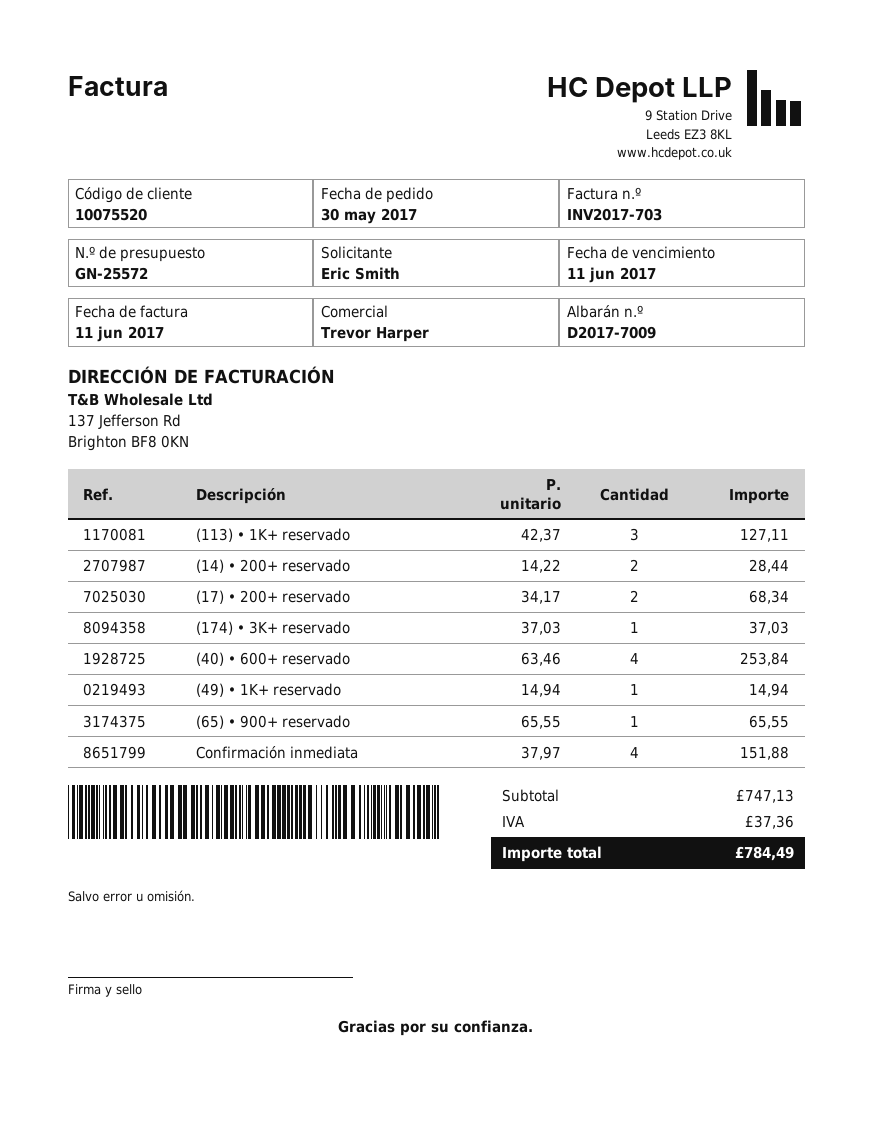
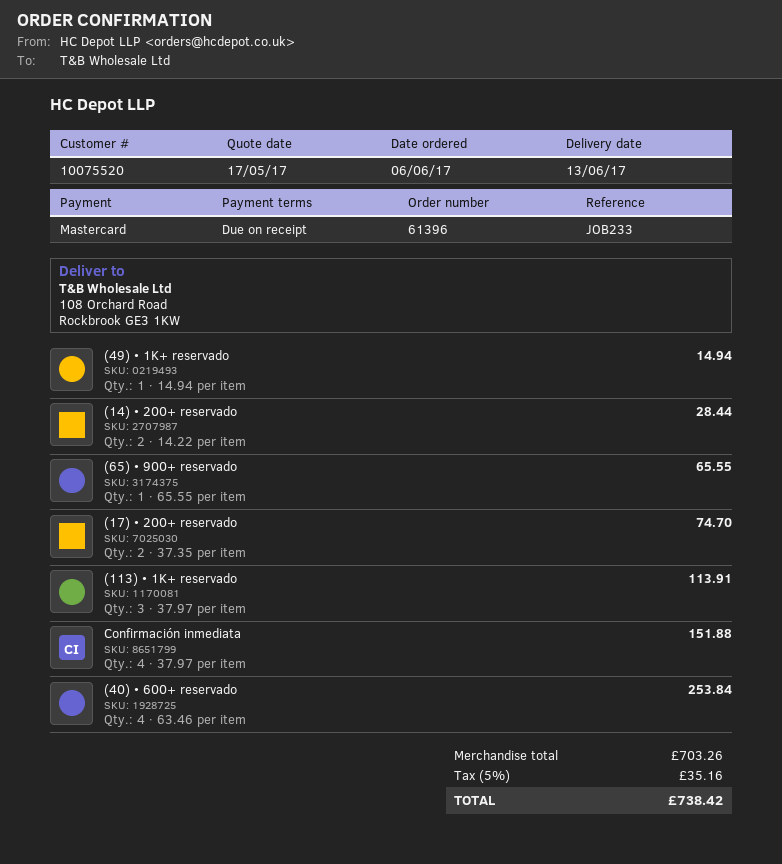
order date: 2017-05-30 -> 2017-06-06
(113) • 1K+ reservado: 3 x 42.37 = 127.11 -> 3 x 37.97 = 113.91
(17) • 200+ reservado: 2 x 34.17 = 68.34 -> 2 x 37.35 = 74.70
(174) • 3K+ reservado: 1 x 37.03 = 37.03 -> none
subtotal: 747.13 -> 703.26
tax: 37.36 -> 35.16
total: 784.49 -> 738.42

